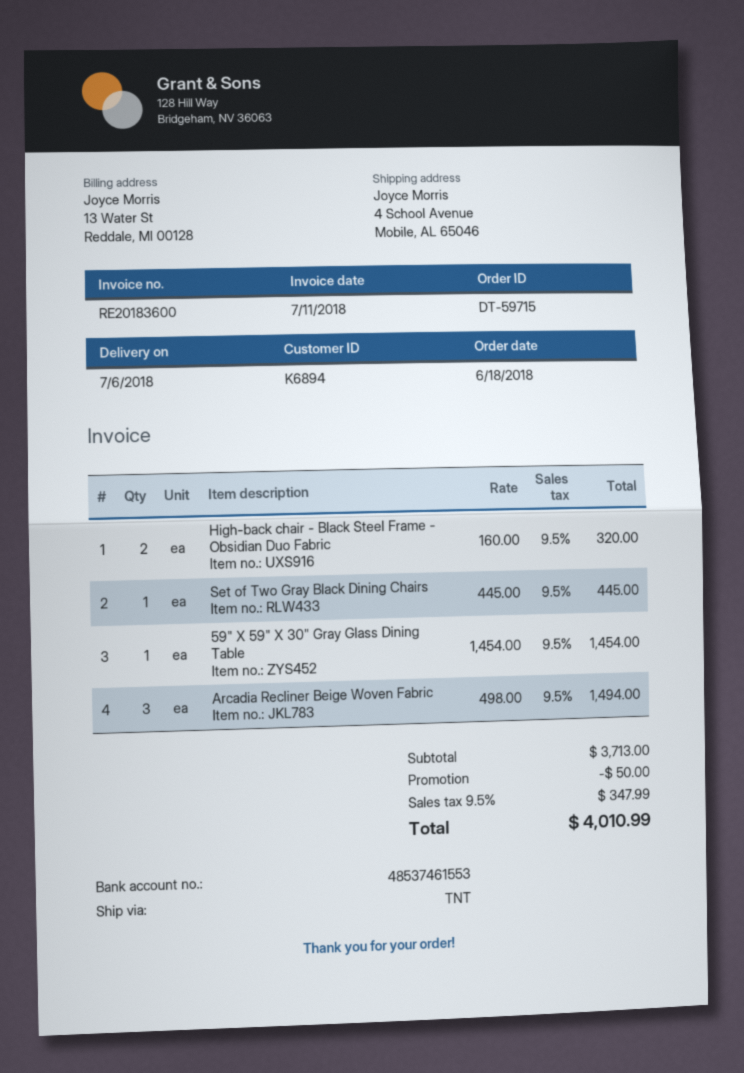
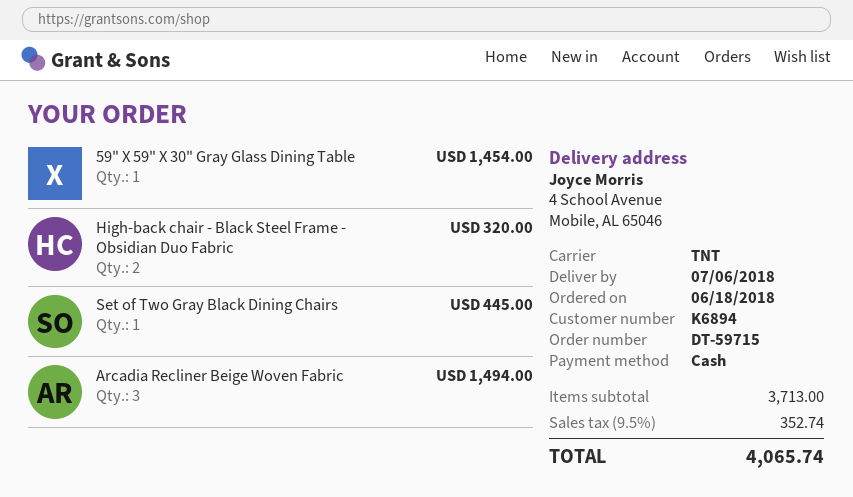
discount: 50.00 -> none
tax: 9.5% = 347.99 -> 9.5% = 352.74
total: 4010.99 -> 4065.74

